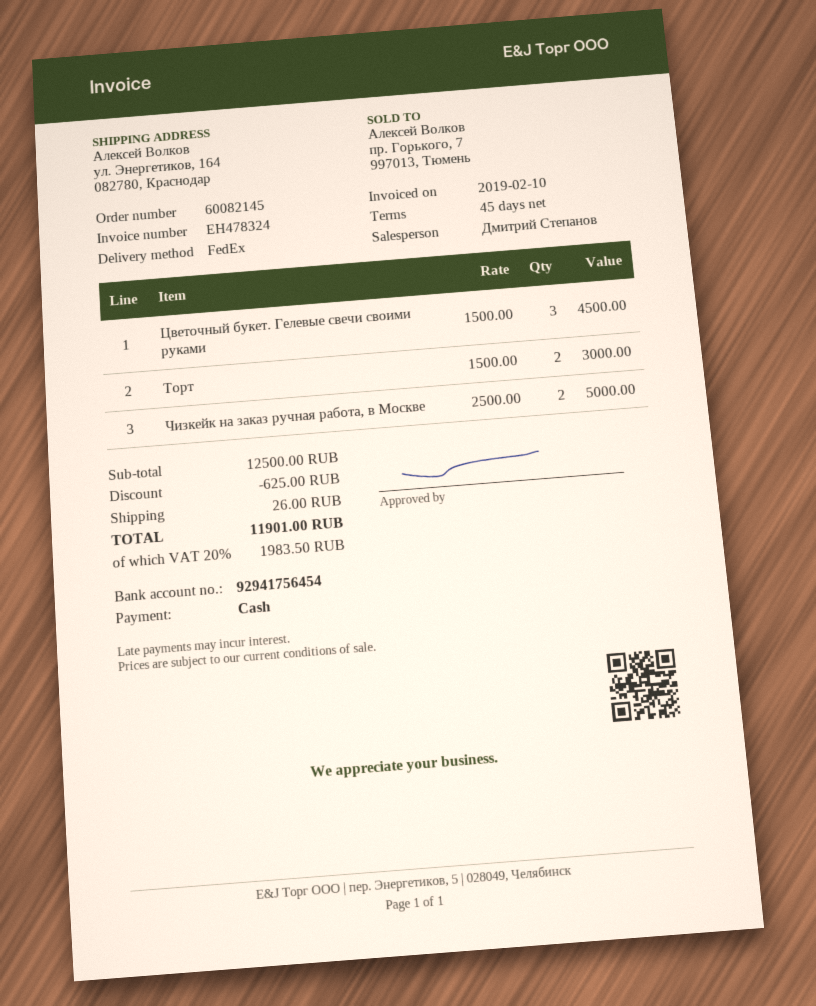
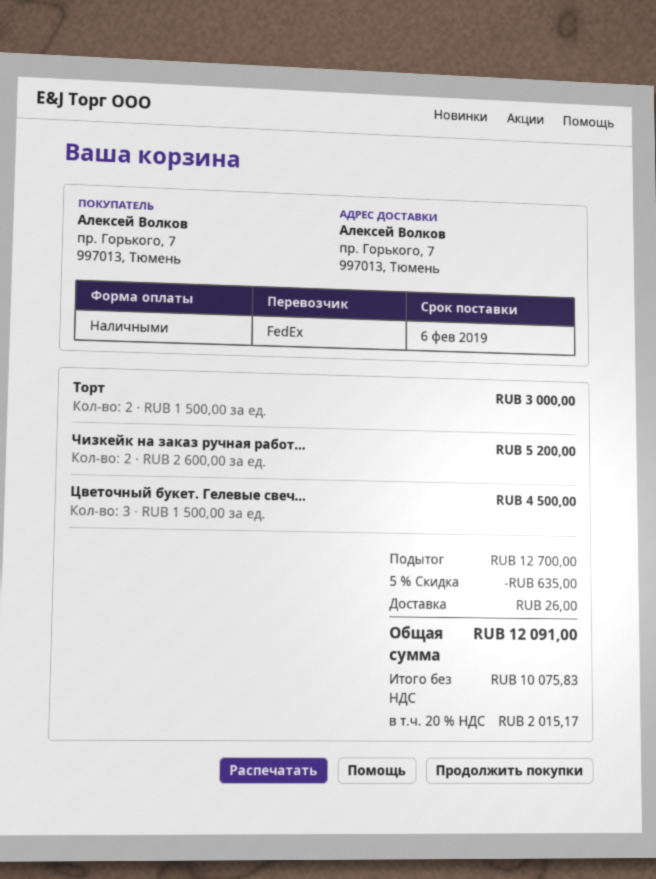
ship to: ул. Энергетиков, 164, 082780, Краснодар -> пр. Горького, 7, 997013, Тюмень
Чизкейк на заказ ручная работа, в Москве: 2 x 2500.00 = 5000.00 -> 2 x 2600.00 = 5200.00
subtotal: 12500.00 -> 12700.00
discount: 625.00 -> 635.00
tax: 20% = 1983.50 -> 20% = 2015.17
total: 11901.00 -> 12091.00

